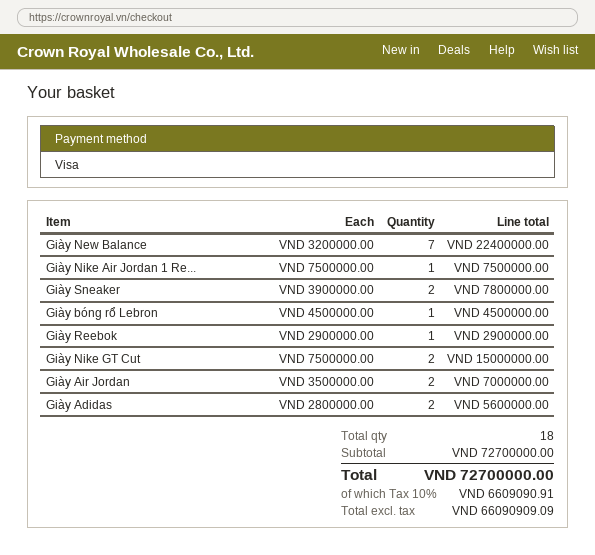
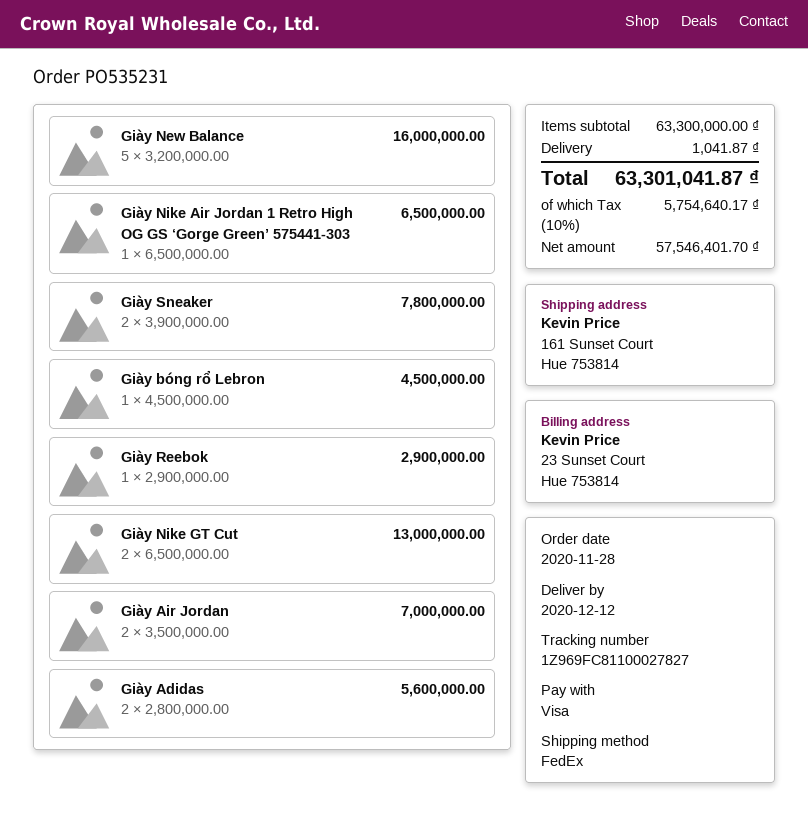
Giày New Balance: 7 x 3200000.00 = 22400000.00 -> 5 x 3200000.00 = 16000000.00
Giày Nike Air Jordan 1 Re...: 1 x 7500000.00 = 7500000.00 -> 1 x 6500000.00 = 6500000.00
Giày Nike GT Cut: 2 x 7500000.00 = 15000000.00 -> 2 x 6500000.00 = 13000000.00
subtotal: 72700000.00 -> 63300000.00
shipping: none -> 1041.87
net: 66090909.09 -> 57546401.70
tax: 10% = 6609090.91 -> 10% = 5754640.17
total: 72700000.00 -> 63301041.87

